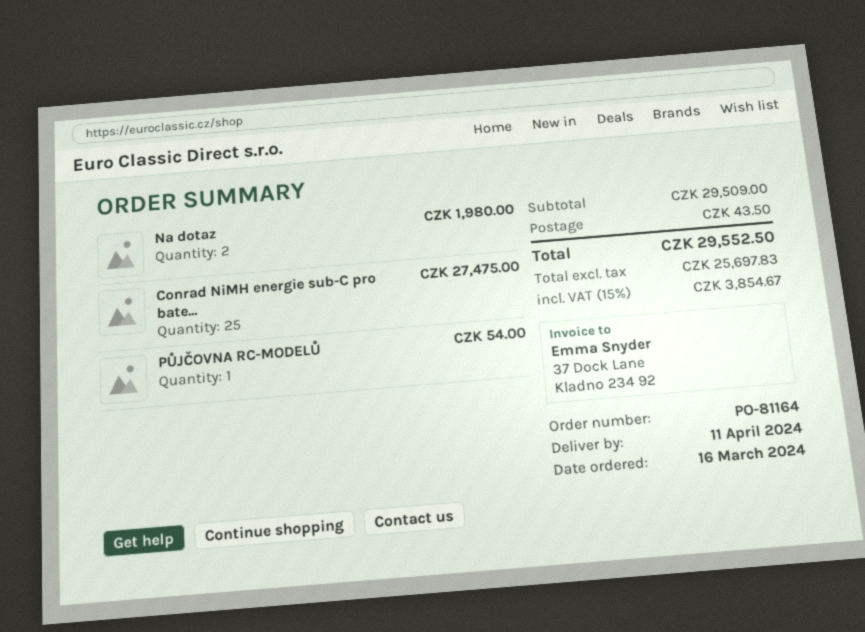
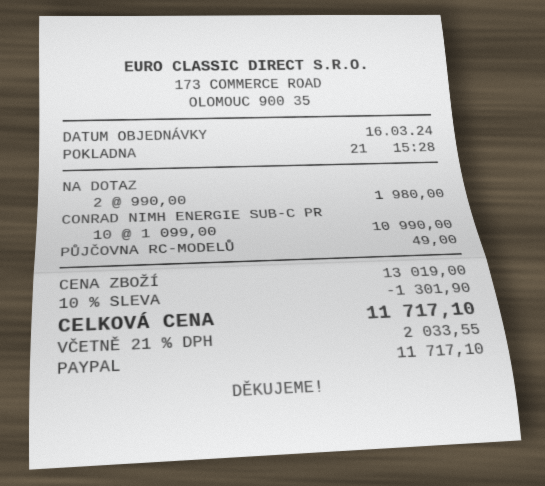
Conrad NiMH energie sub-C pro bate...: 25 for 27475.00 -> 10 for 10990.00
PŮJČOVNA RC-MODELŮ: 1 for 54.00 -> 1 for 49.00
subtotal: 29509.00 -> 13019.00
discount: none -> 10% = 1301.90
shipping: 43.50 -> none
tax: 15% = 3854.67 -> 21% = 2033.55
total: 29552.50 -> 11717.10

